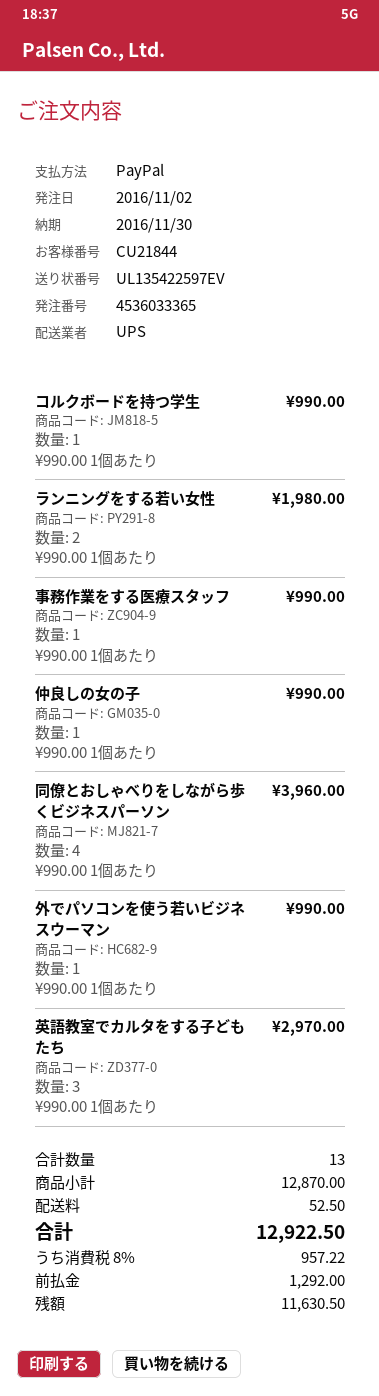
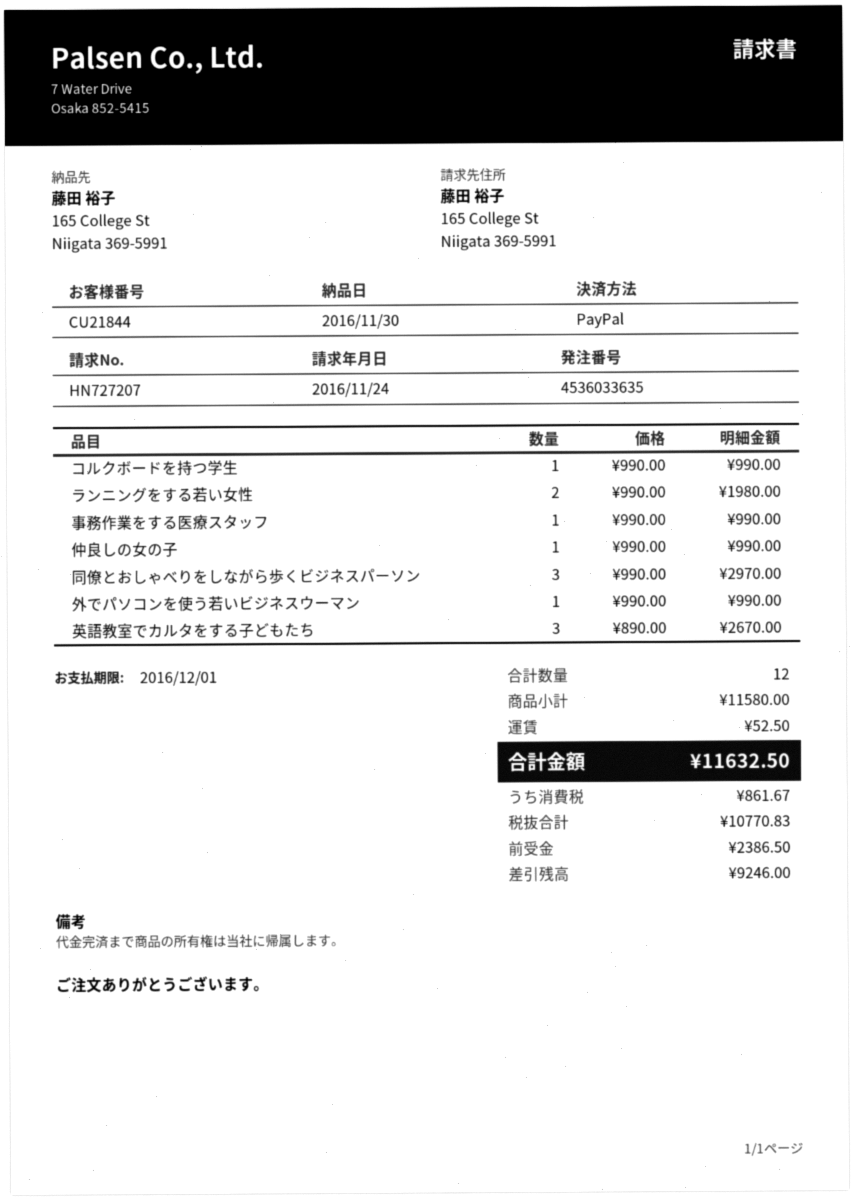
order number: 4536033365 -> 4536033635
同僚とおしゃべりをしながら歩くビジネスパーソン: 4 x 990.00 = 3960.00 -> 3 x 990.00 = 2970.00
英語教室でカルタをする子どもたち: 3 x 990.00 = 2970.00 -> 3 x 890.00 = 2670.00
total quantity: 13 -> 12
subtotal: 12870.00 -> 11580.00
tax: 957.22 -> 861.67
total: 12922.50 -> 11632.50
deposit: 1292.00 -> 2386.50
balance: 11630.50 -> 9246.00

